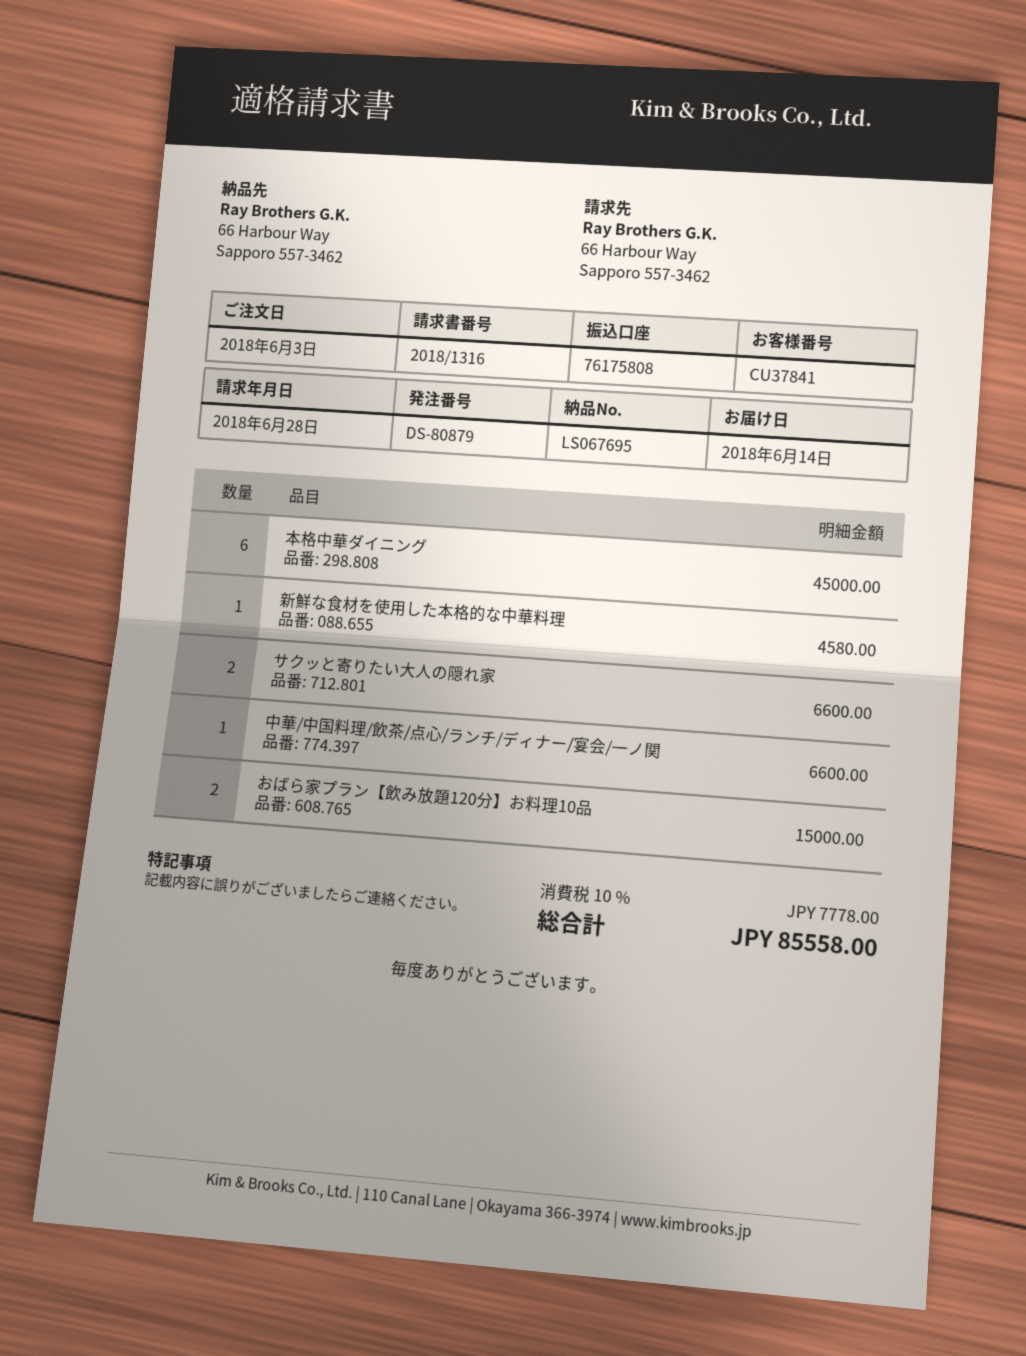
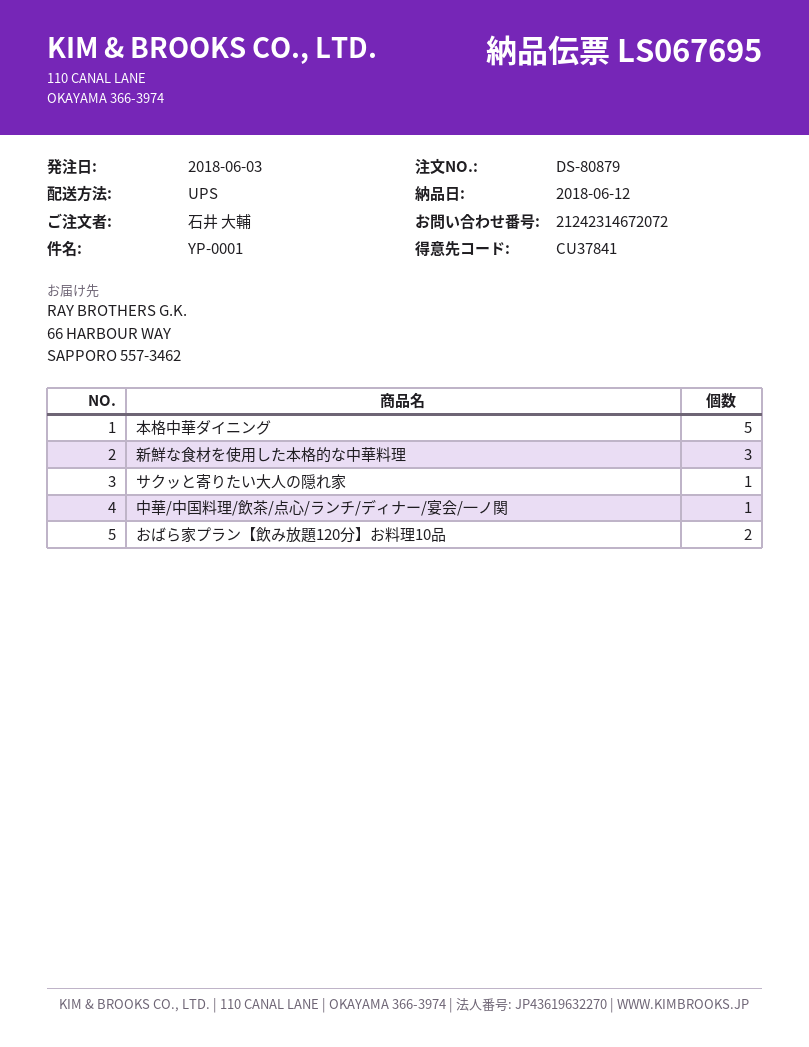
delivery date: 2018-06-14 -> 2018-06-12
本格中華ダイニング: 6 -> 5
新鮮な食材を使用した本格的な中華料理: 1 -> 3
サクッと寄りたい大人の隠れ家: 2 -> 1

